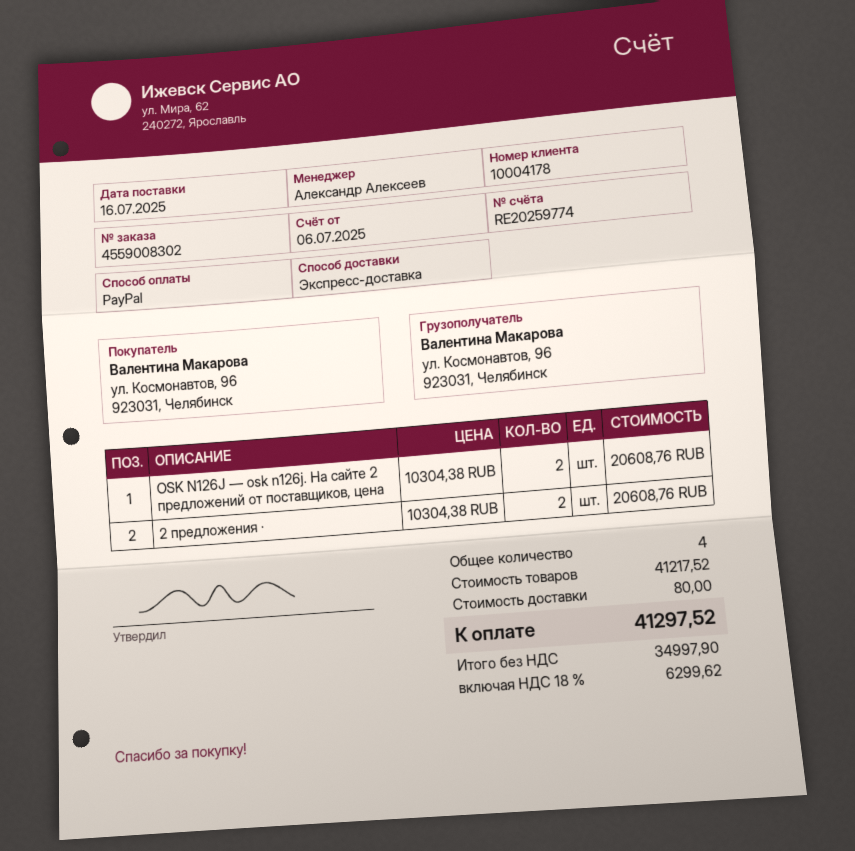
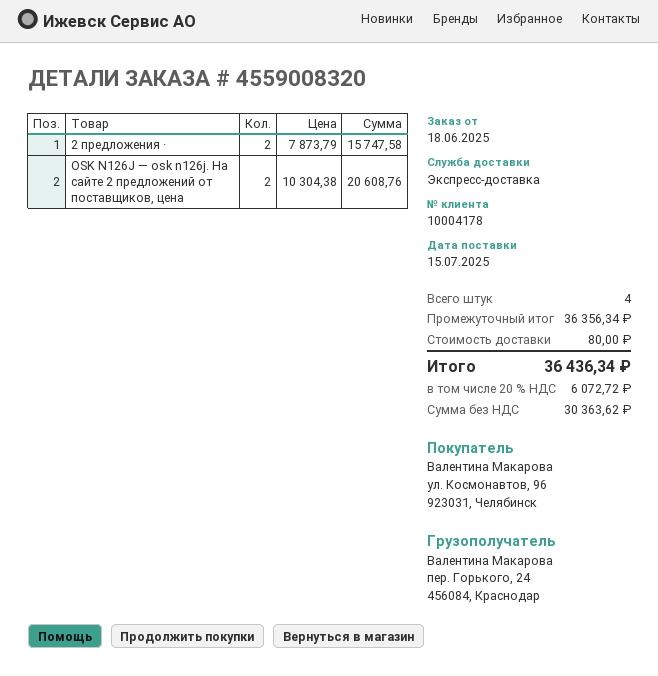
order number: 4559008302 -> 4559008320
delivery date: 2025-07-16 -> 2025-07-15
ship to: ул. Космонавтов, 96, 923031, Челябинск -> пер. Горького, 24, 456084, Краснодар
2 предложения ·: 2 x 10304.38 = 20608.76 -> 2 x 7873.79 = 15747.58
subtotal: 41217.52 -> 36356.34
net: 34997.90 -> 30363.62
tax: 18% = 6299.62 -> 20% = 6072.72
total: 41297.52 -> 36436.34

